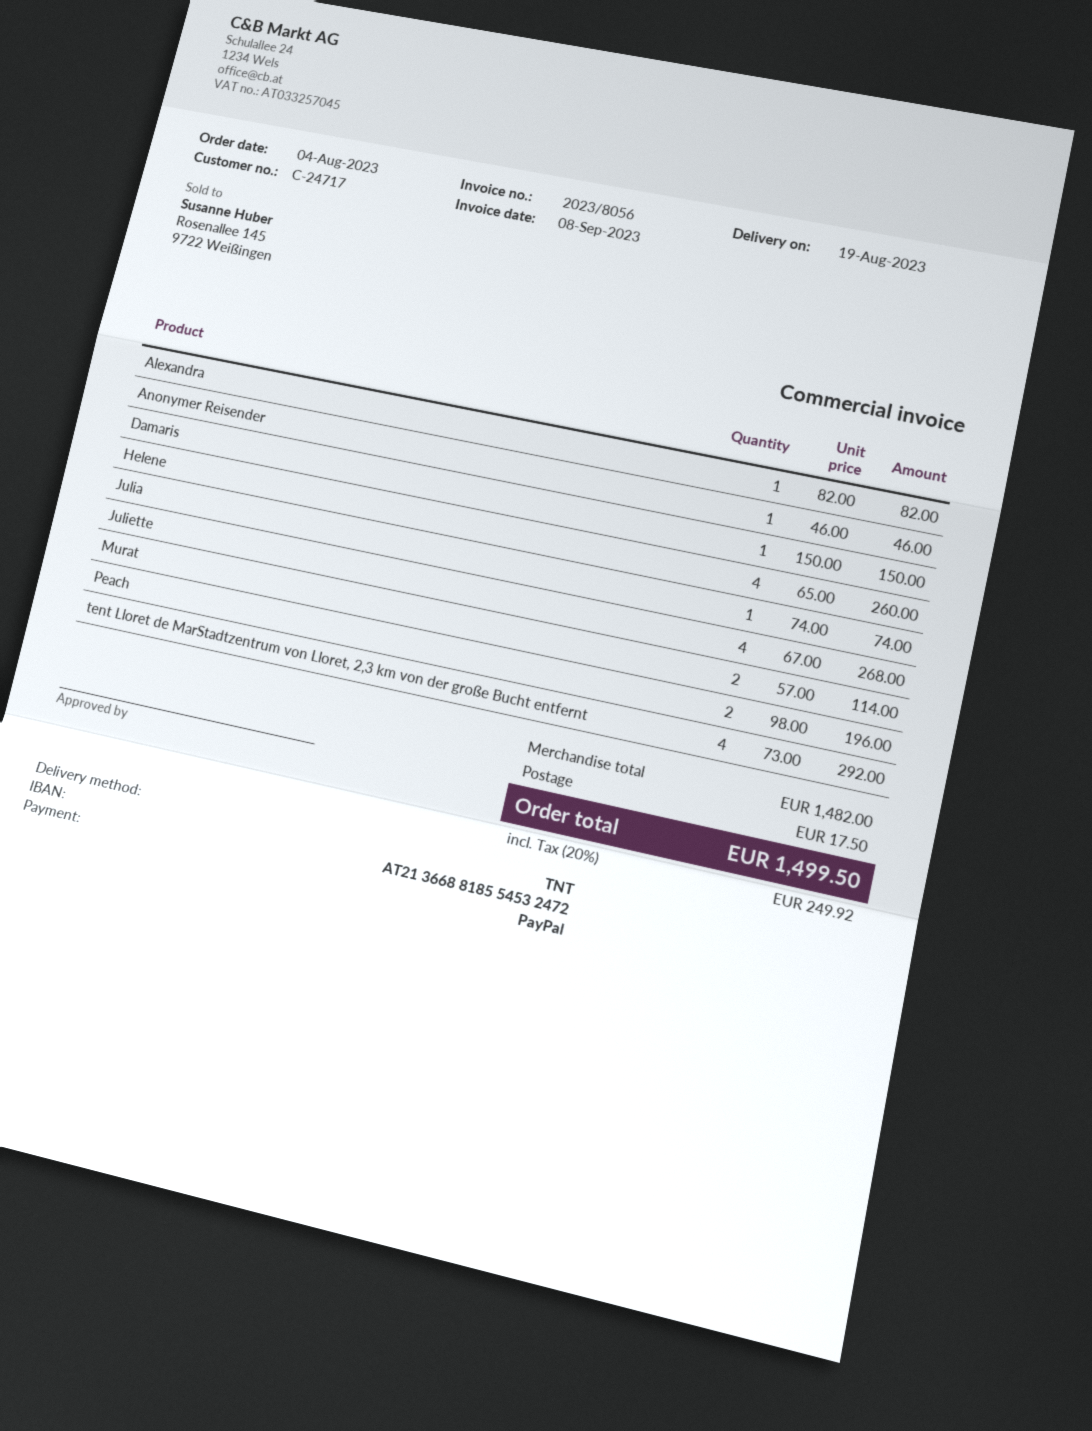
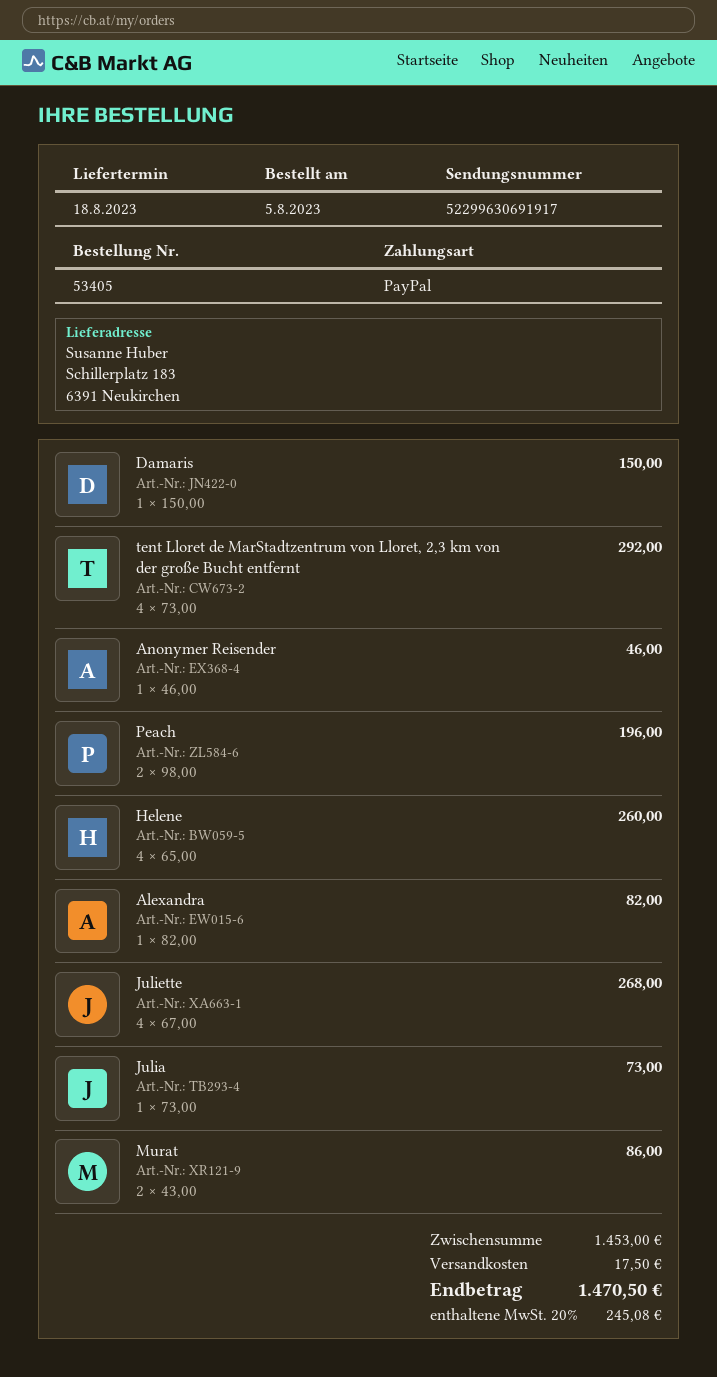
order date: 2023-08-04 -> 2023-08-05
delivery date: 2023-08-19 -> 2023-08-18
Julia: 1 x 74.00 = 74.00 -> 1 x 73.00 = 73.00
Murat: 2 x 57.00 = 114.00 -> 2 x 43.00 = 86.00
subtotal: 1482.00 -> 1453.00
tax: 20% = 249.92 -> 20% = 245.08
total: 1499.50 -> 1470.50

